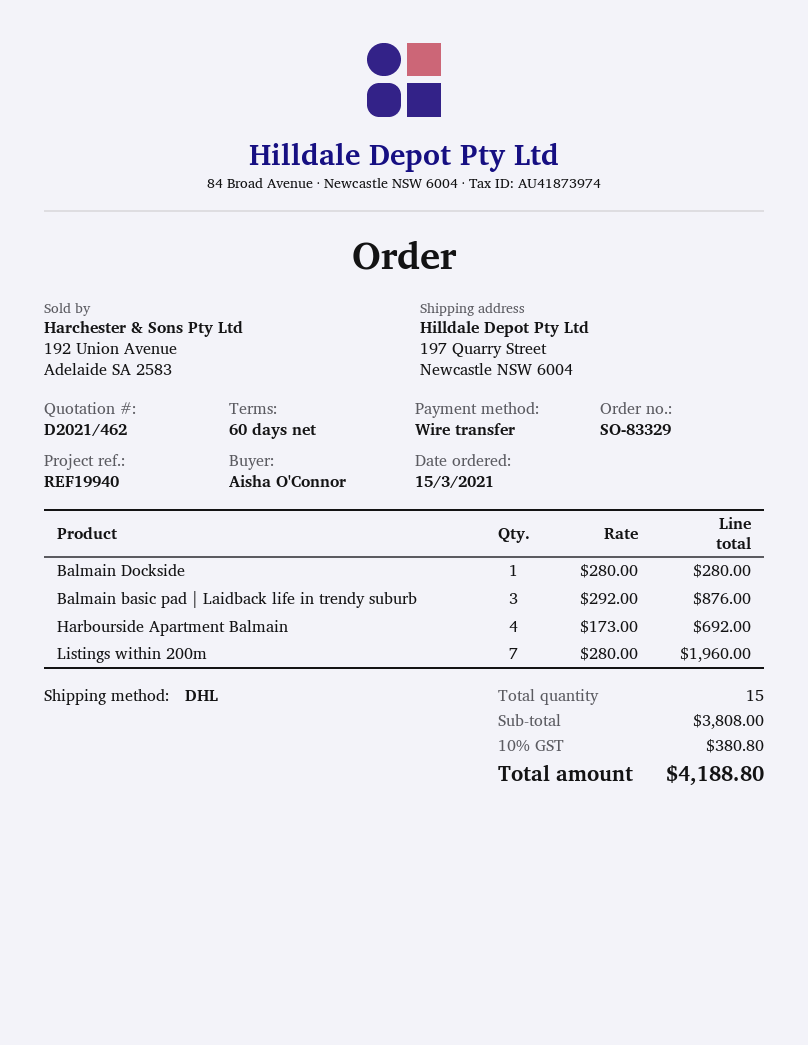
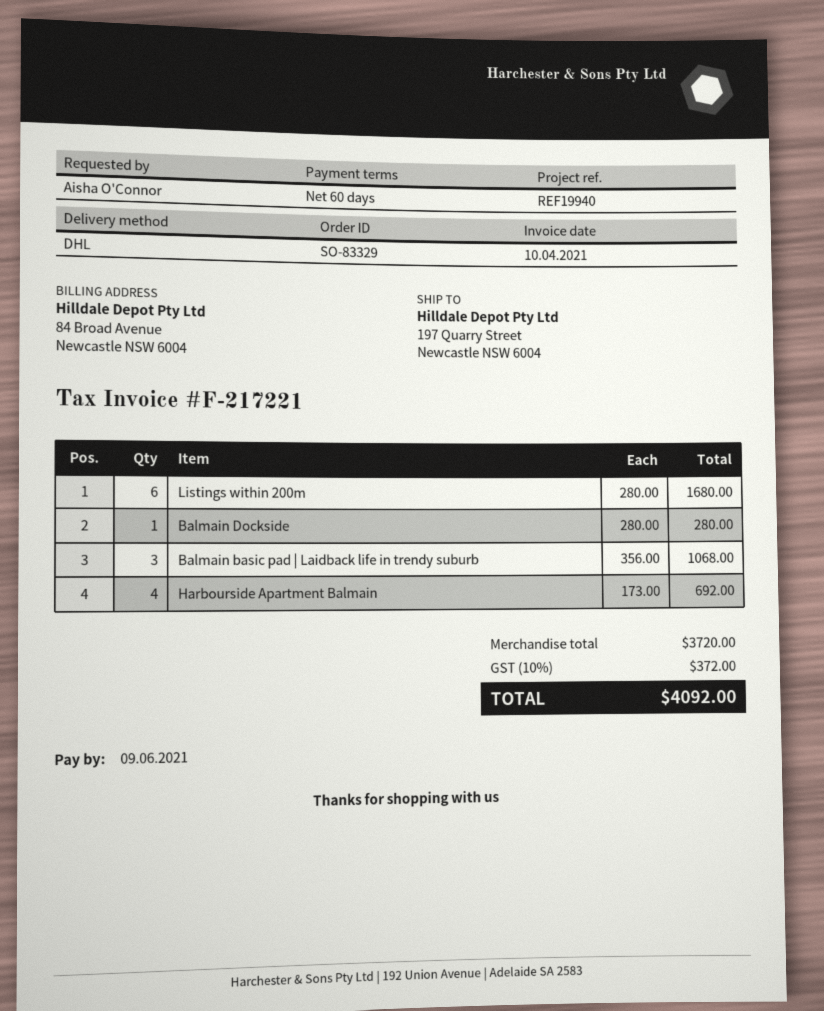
Balmain basic pad | Laidback life in trendy suburb: 3 x 292.00 = 876.00 -> 3 x 356.00 = 1068.00
Listings within 200m: 7 x 280.00 = 1960.00 -> 6 x 280.00 = 1680.00
subtotal: 3808.00 -> 3720.00
tax: 10% = 380.80 -> 10% = 372.00
total: 4188.80 -> 4092.00

